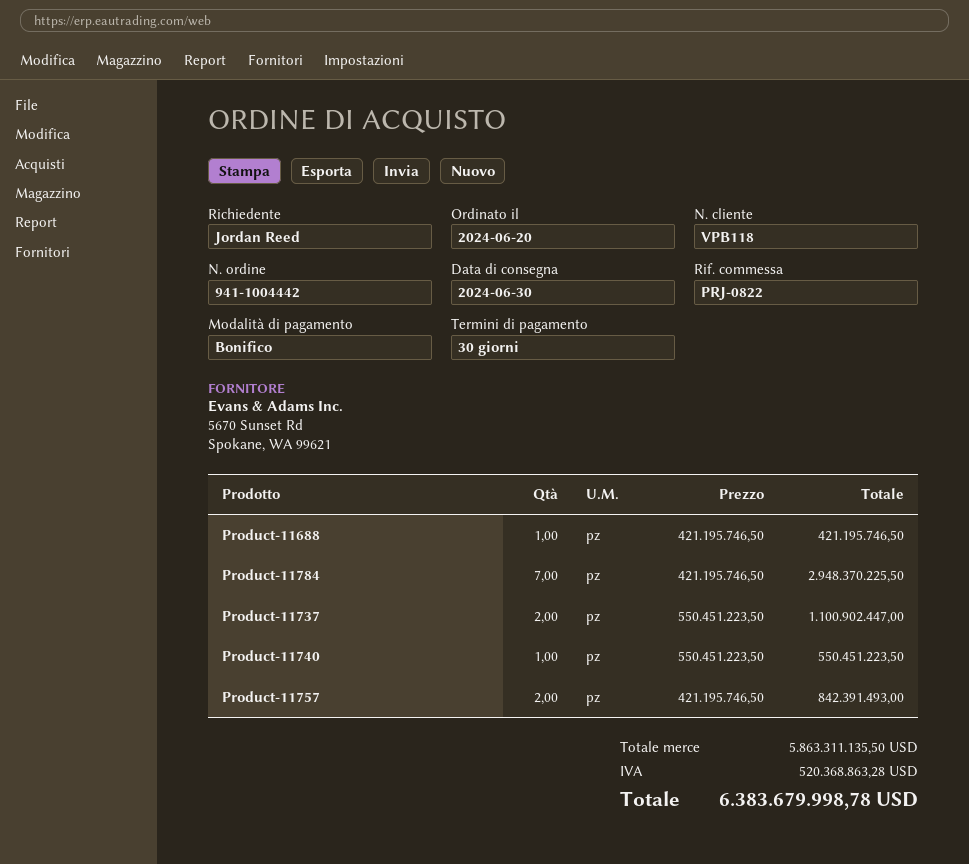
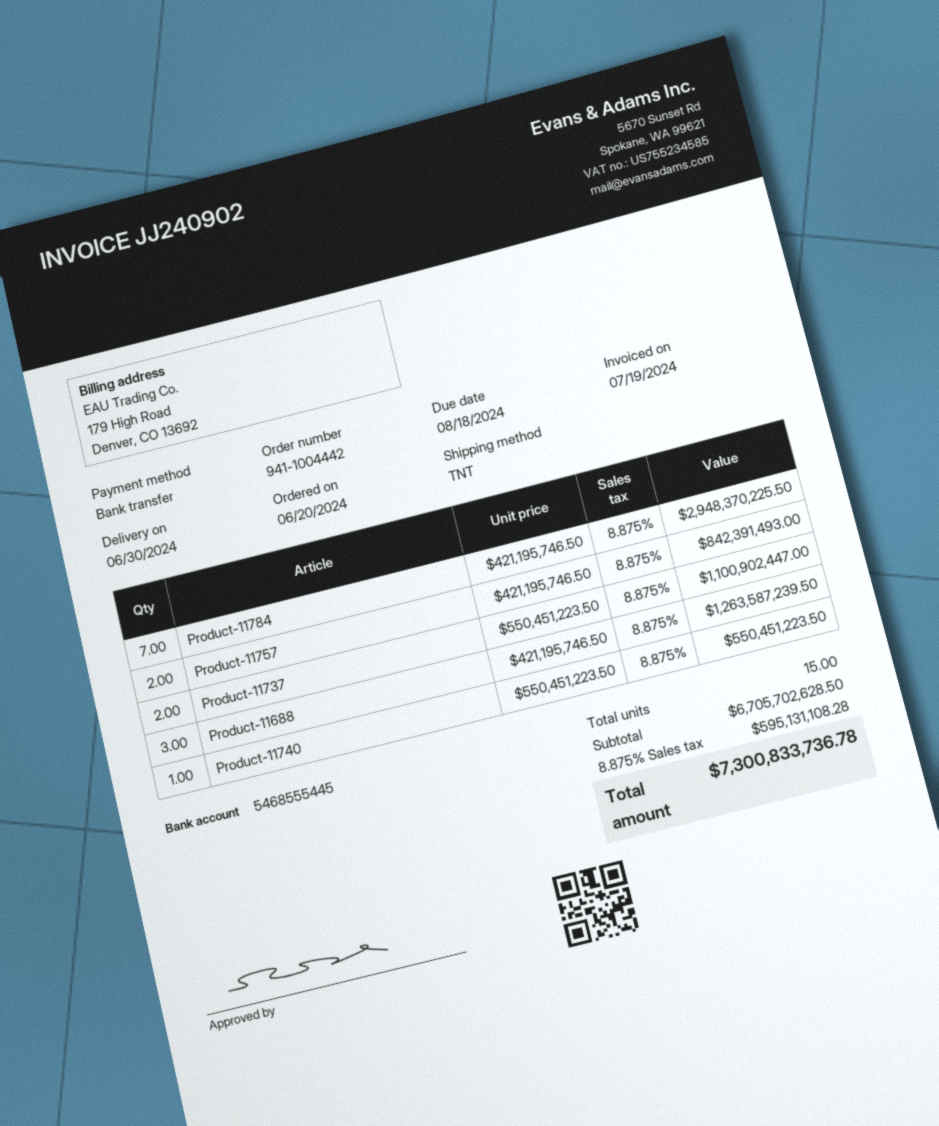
Product-11688: 1 x 421195746.50 = 421195746.50 -> 3 x 421195746.50 = 1263587239.50
subtotal: 5863311135.50 -> 6705702628.50
tax: 520368863.28 -> 595131108.28
total: 6383679998.78 -> 7300833736.78

